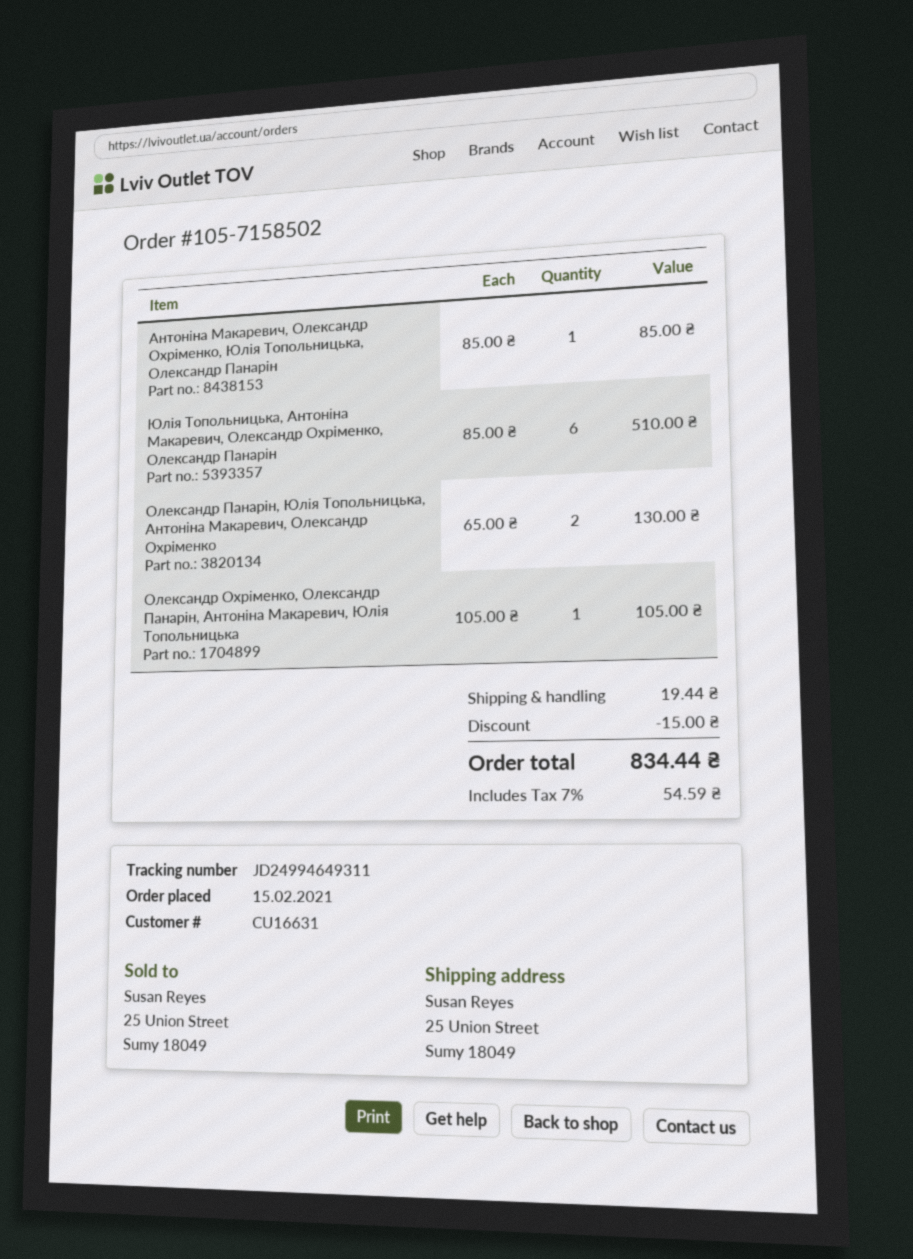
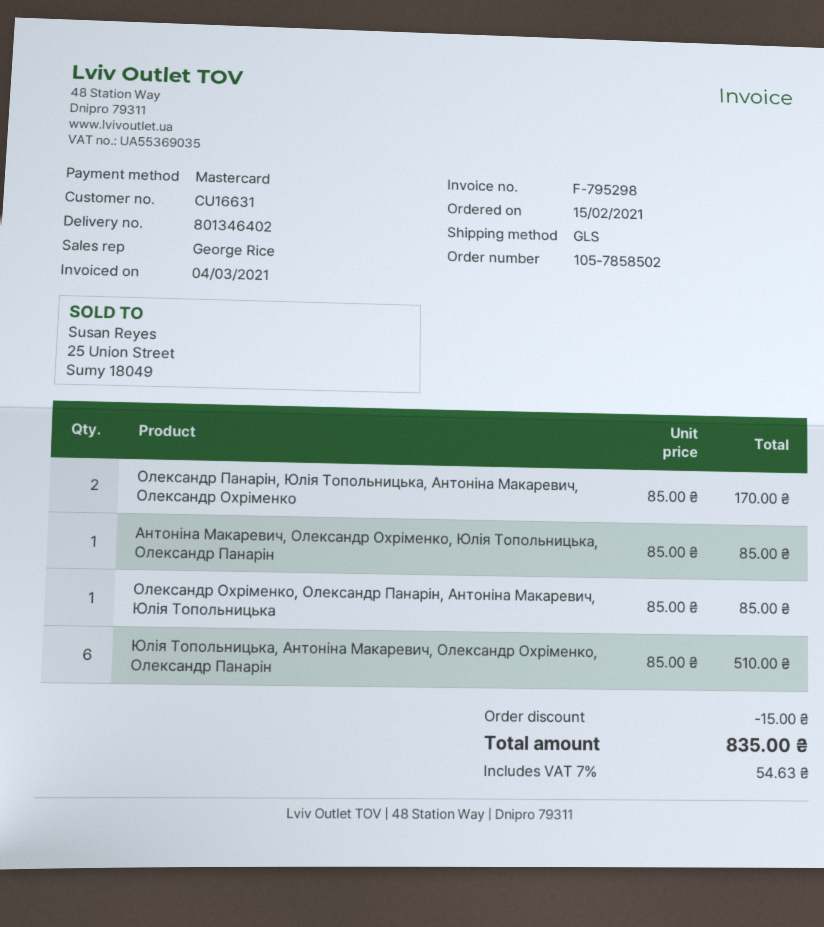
order number: 105-7158502 -> 105-7858502
Олександр Панарін, Юлія Топольницька, Антоніна Макаревич, Олександр Охріменко: 2 x 65.00 = 130.00 -> 2 x 85.00 = 170.00
Олександр Охріменко, Олександр Панарін, Антоніна Макаревич, Юлія Топольницька: 1 x 105.00 = 105.00 -> 1 x 85.00 = 85.00
shipping: 19.44 -> none
tax: 7% = 54.59 -> 7% = 54.63
total: 834.44 -> 835.00

